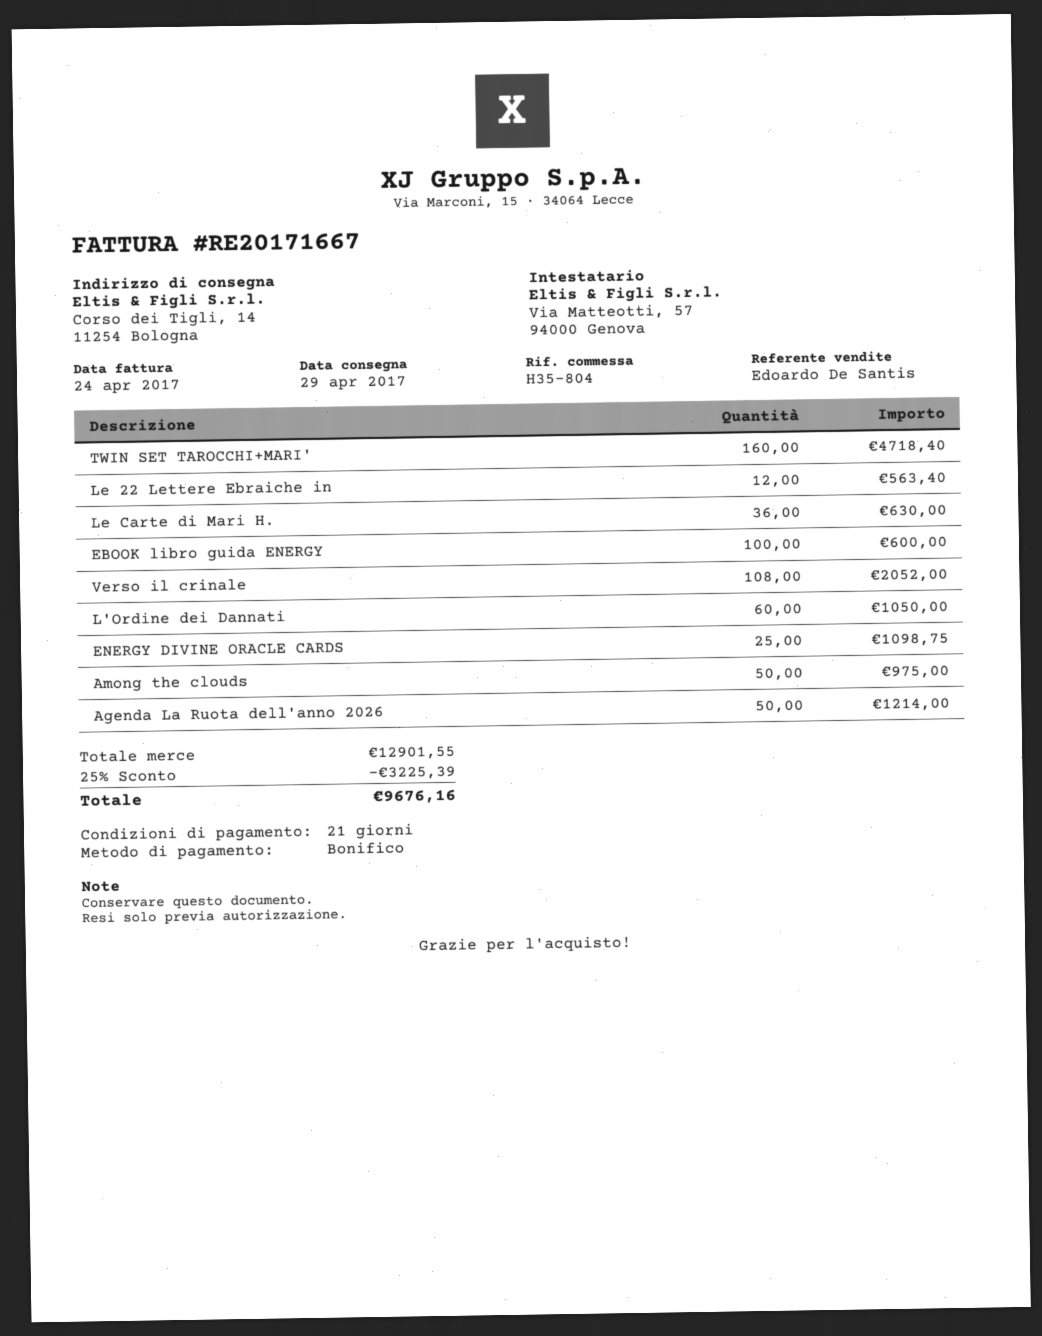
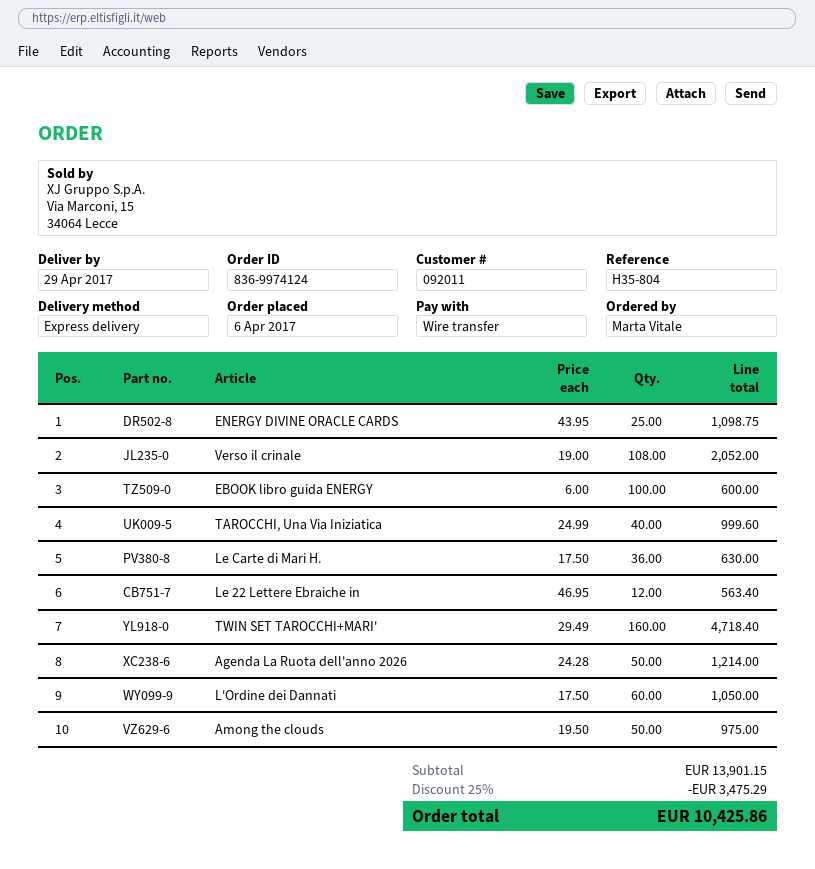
TAROCCHI, Una Via Iniziatica: none -> 40 for 999.60
subtotal: 12901.55 -> 13901.15
discount: 25% = 3225.39 -> 25% = 3475.29
total: 9676.16 -> 10425.86

